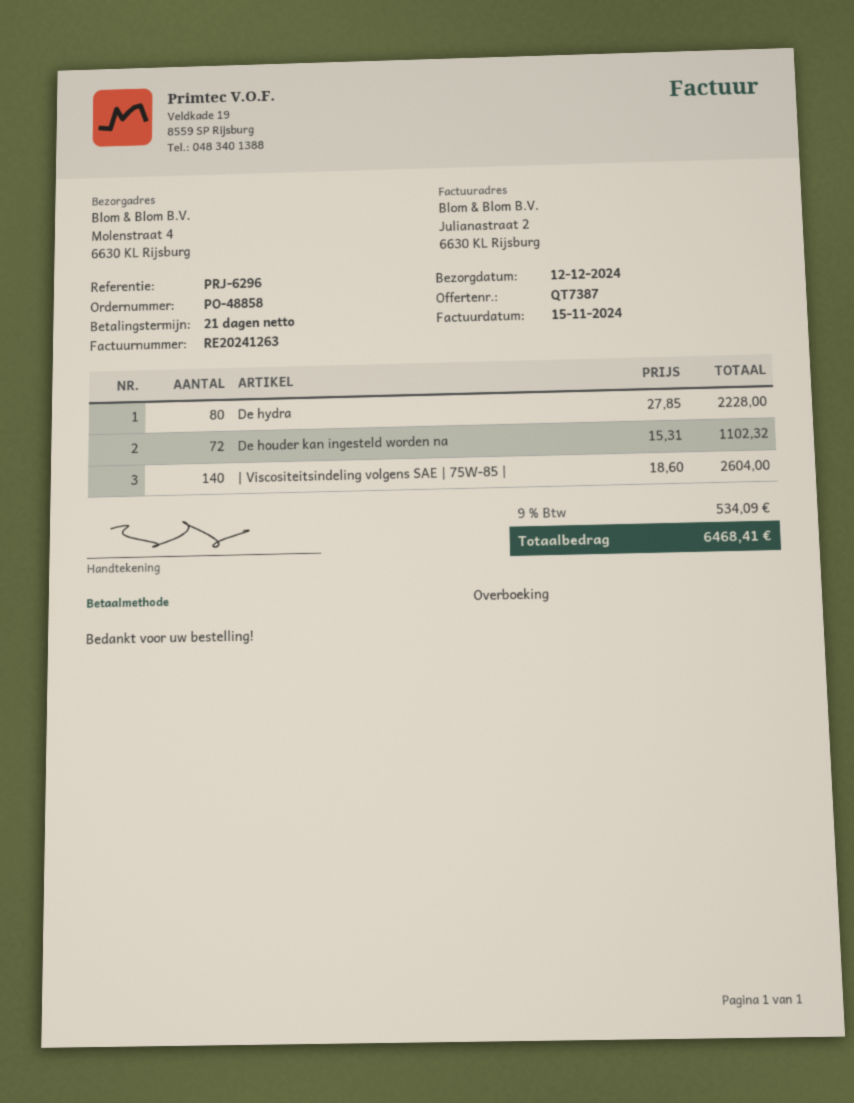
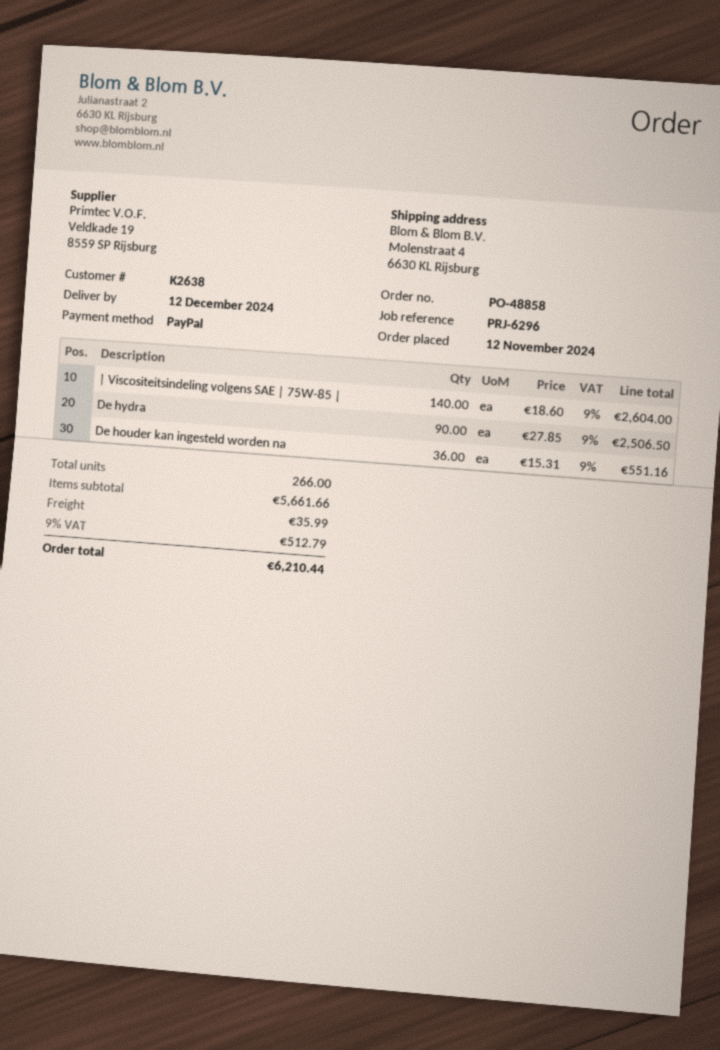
payment method: bank transfer -> PayPal
De hydra: 80 x 27.85 = 2228.00 -> 90 x 27.85 = 2506.50
De houder kan ingesteld worden na: 72 x 15.31 = 1102.32 -> 36 x 15.31 = 551.16
shipping: none -> 35.99
tax: 9% = 534.09 -> 9% = 512.79
total: 6468.41 -> 6210.44

